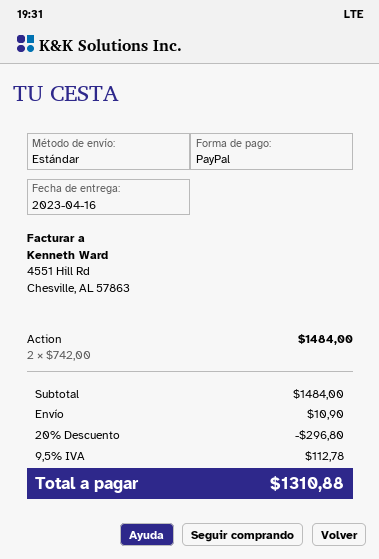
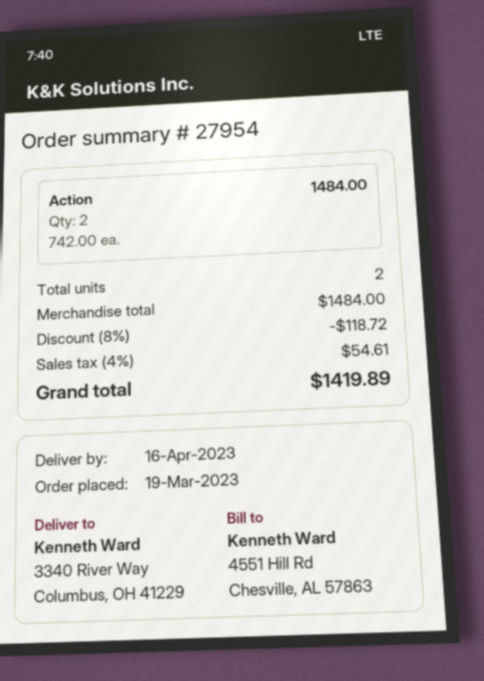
discount: 20% = 296.80 -> 8% = 118.72
shipping: 10.90 -> none
tax: 9.5% = 112.78 -> 4% = 54.61
total: 1310.88 -> 1419.89

